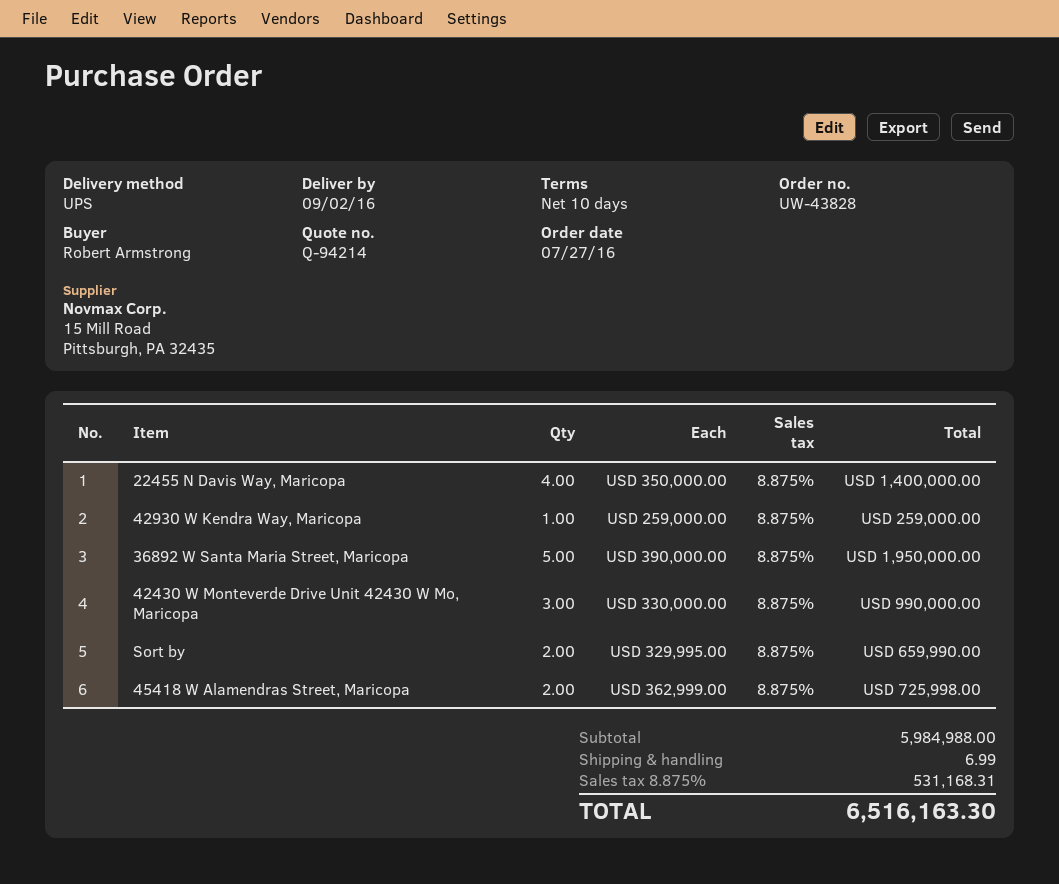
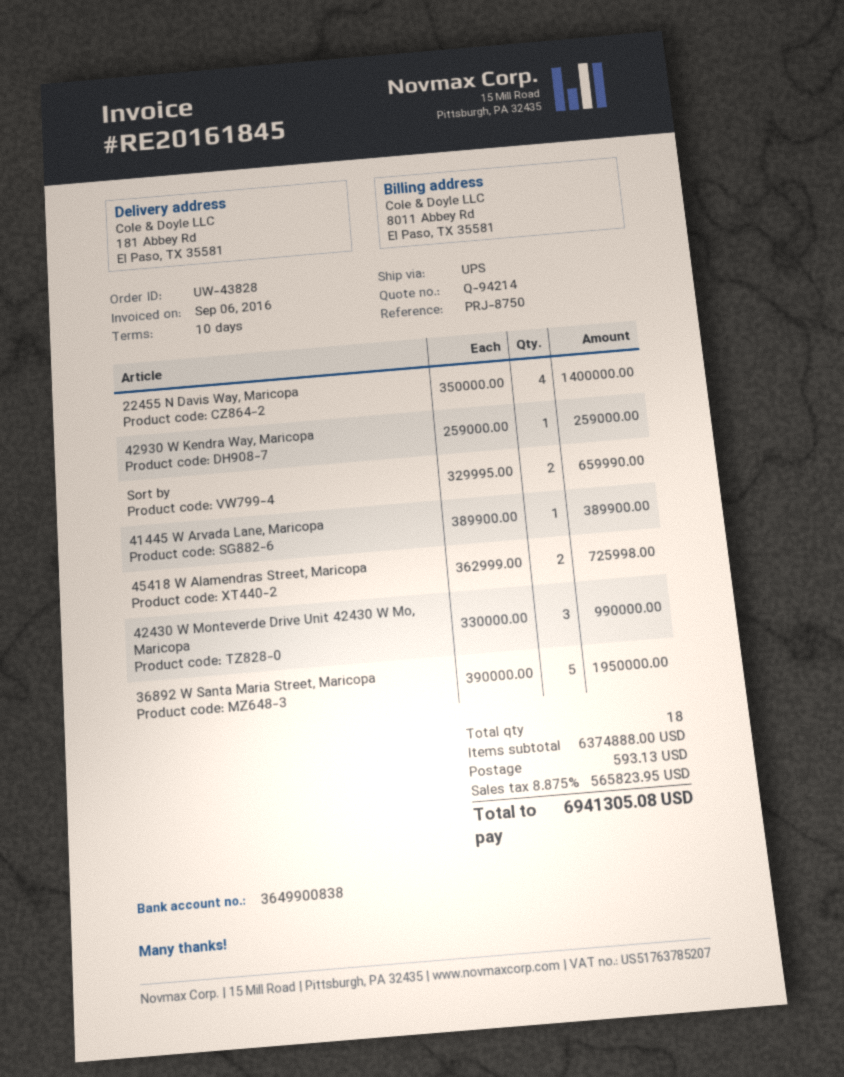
41445 W Arvada Lane, Maricopa: none -> 1 x 389900.00 = 389900.00
subtotal: 5984988.00 -> 6374888.00
shipping: 6.99 -> 593.13
tax: 8.875% = 531168.31 -> 8.875% = 565823.95
total: 6516163.30 -> 6941305.08

